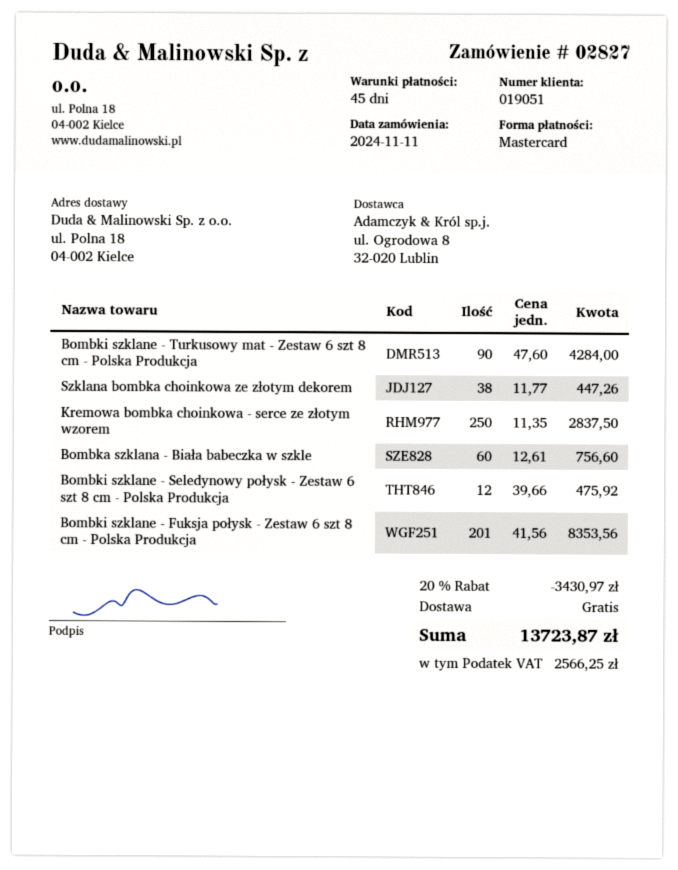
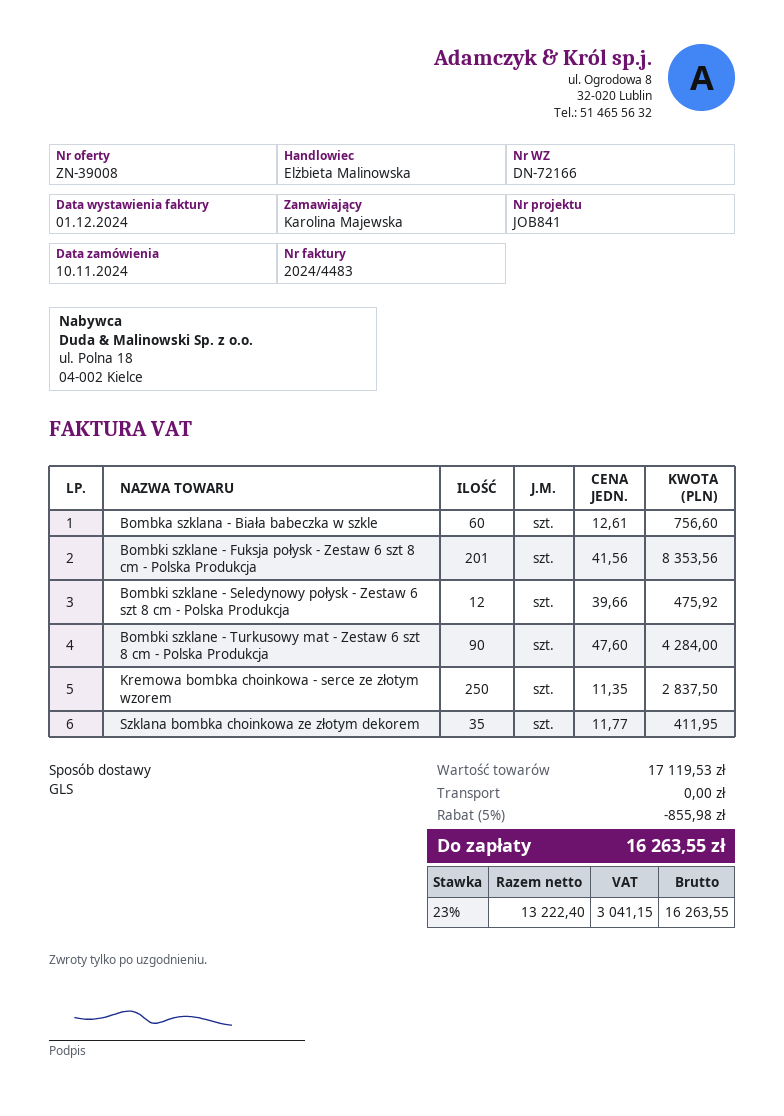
order date: 2024-11-11 -> 2024-11-10
Szklana bombka choinkowa ze złotym dekorem: 38 x 11.77 = 447.26 -> 35 x 11.77 = 411.95
discount: 20% = 3430.97 -> 5% = 855.98
tax: 2566.25 -> 3041.15
total: 13723.87 -> 16263.55

